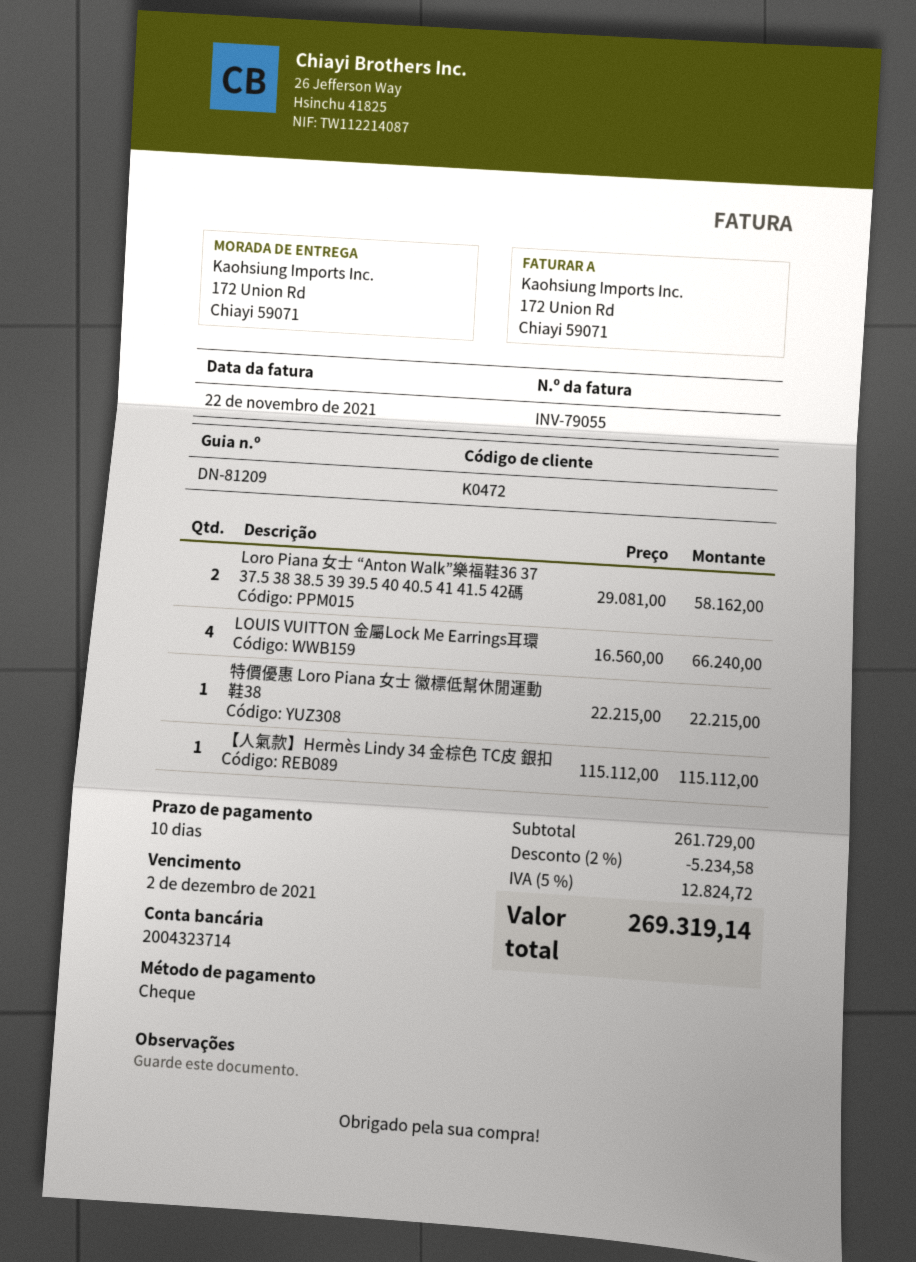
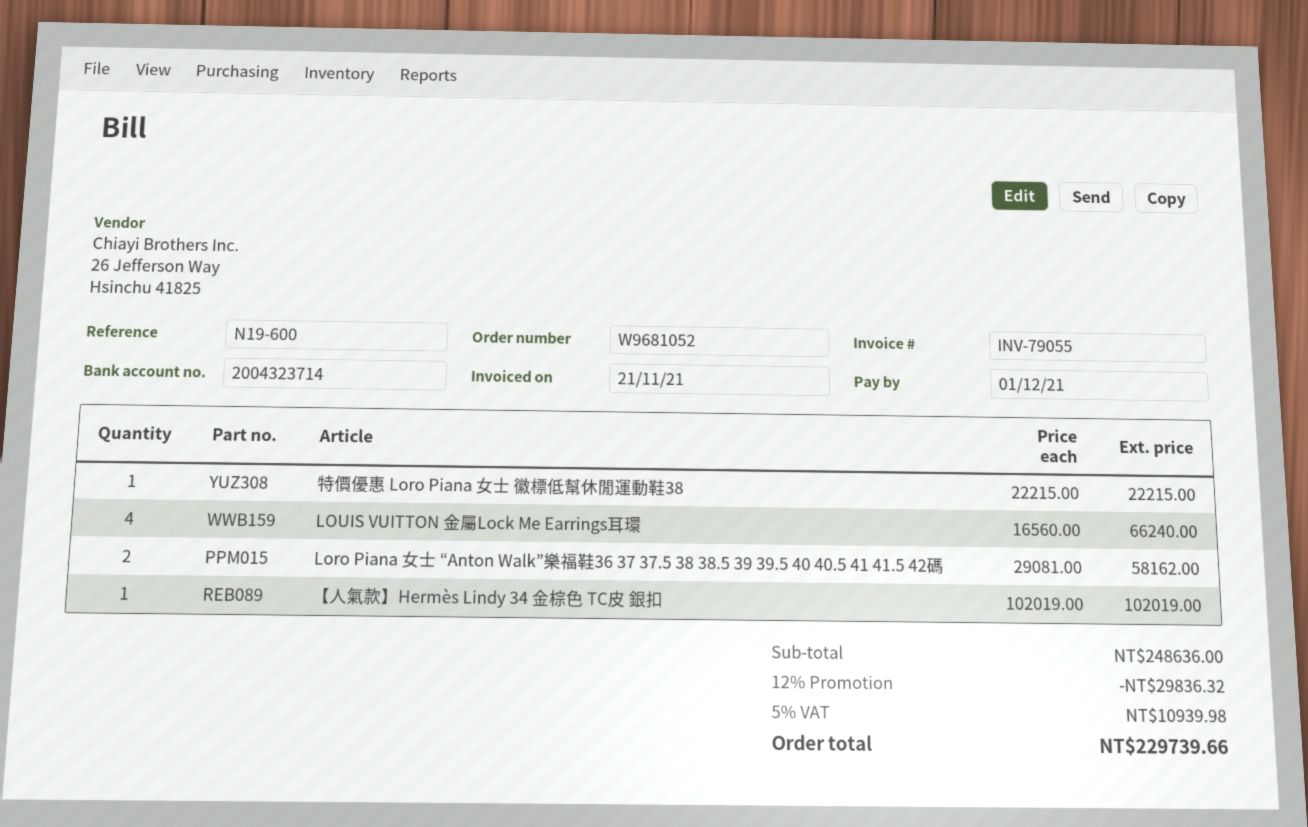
invoice date: 2021-11-22 -> 2021-11-21
due date: 2021-12-02 -> 2021-12-01
【人氣款】Hermès Lindy 34 金棕色 TC皮 銀扣: 1 x 115112.00 = 115112.00 -> 1 x 102019.00 = 102019.00
subtotal: 261729.00 -> 248636.00
discount: 2% = 5234.58 -> 12% = 29836.32
tax: 5% = 12824.72 -> 5% = 10939.98
total: 269319.14 -> 229739.66

